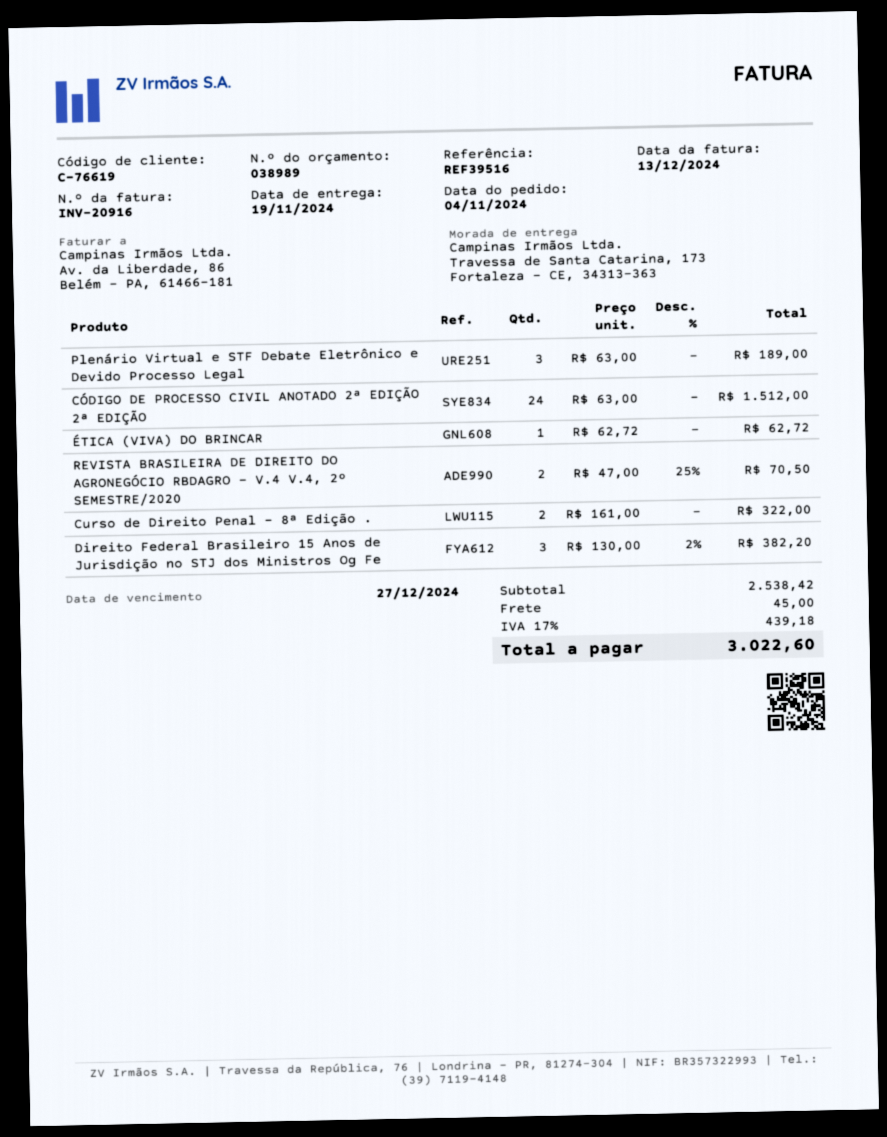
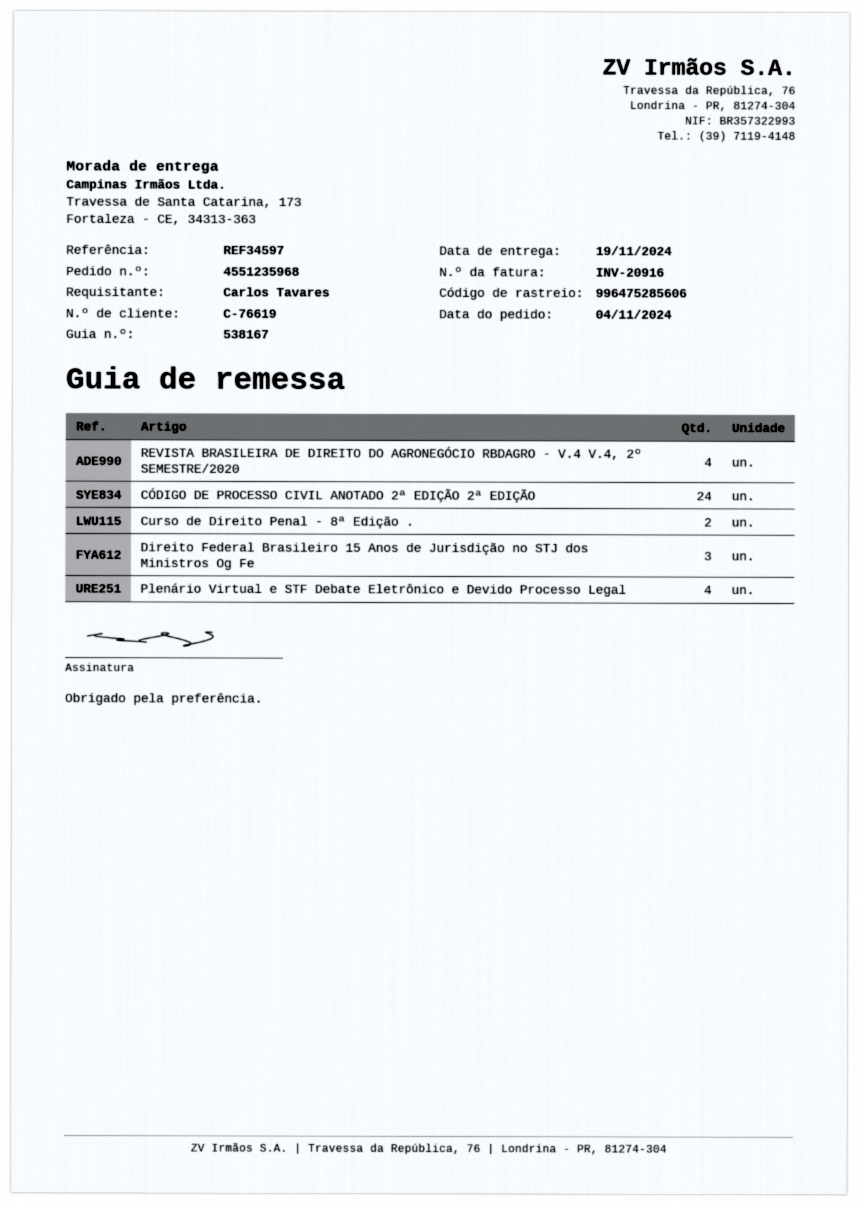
reference: REF39516 -> REF34597
Plenário Virtual e STF Debate Eletrônico e Devido Processo Legal: 3 -> 4
ÉTICA (VIVA) DO BRINCAR: 1 -> none
REVISTA BRASILEIRA DE DIREITO DO AGRONEGÓCIO RBDAGRO - V.4 V.4, 2º SEMESTRE/2020: 2 -> 4

